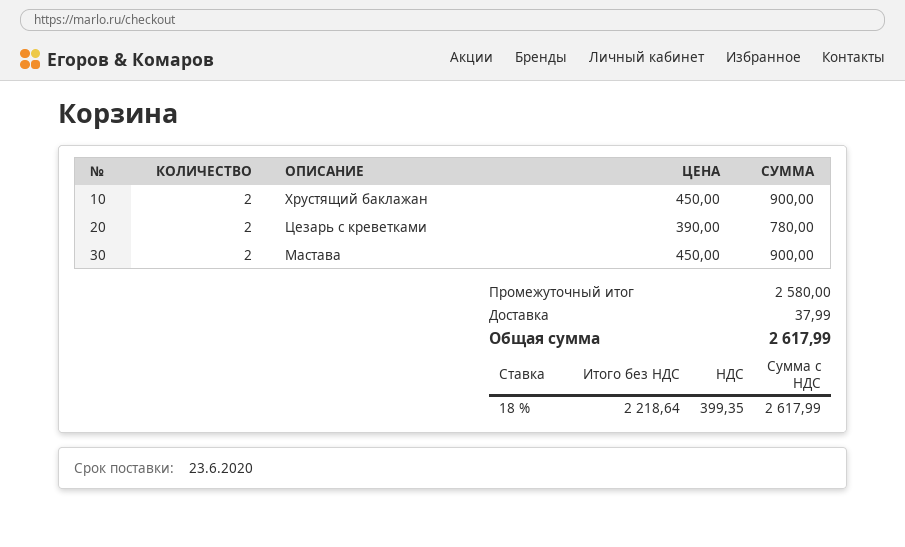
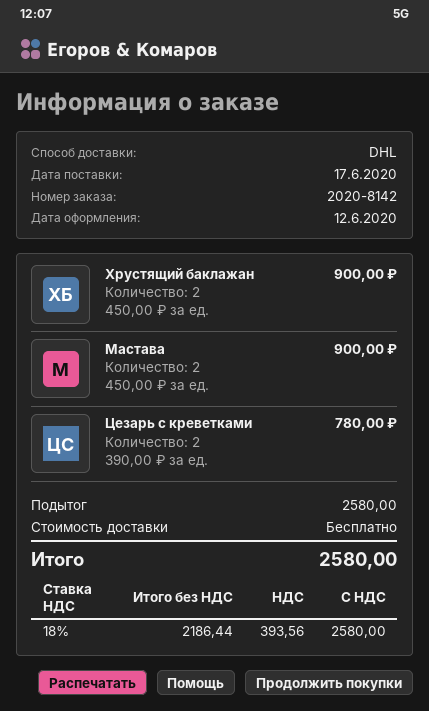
delivery date: 2020-06-23 -> 2020-06-17
shipping: 37.99 -> 0.00
net: 2218.64 -> 2186.44
tax: 18% = 399.35 -> 18% = 393.56
total: 2617.99 -> 2580.00

